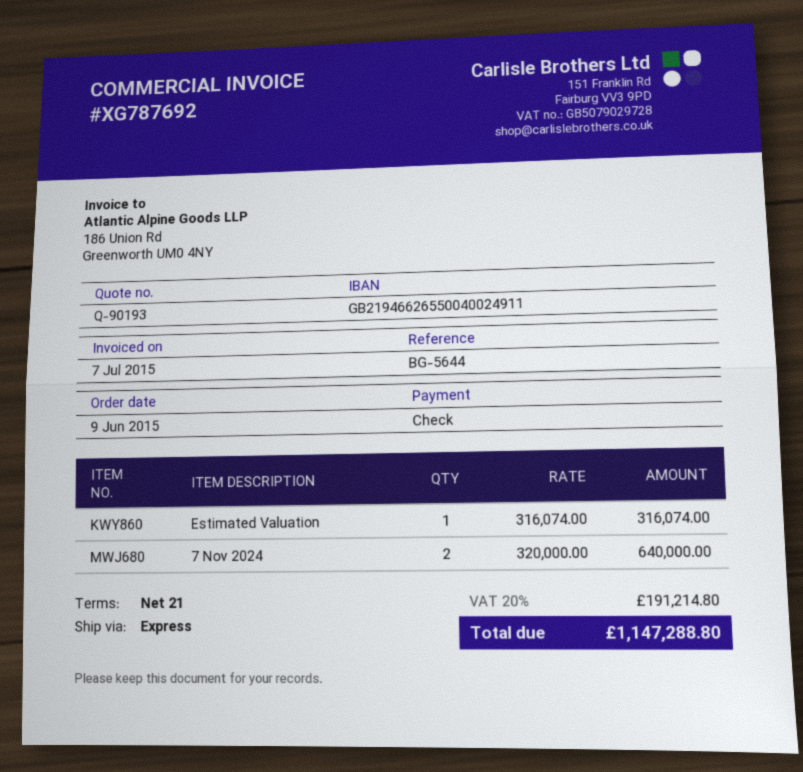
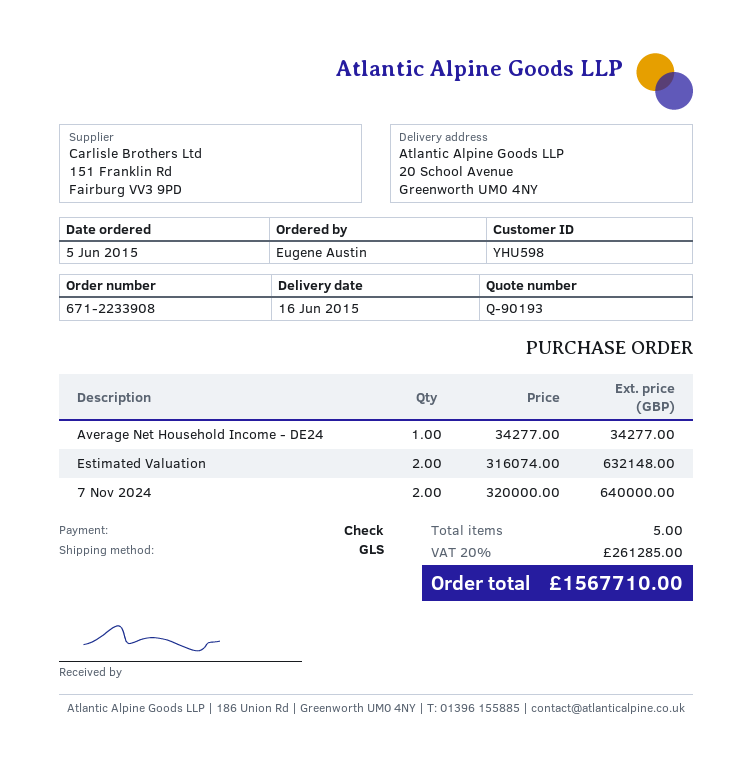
order date: 2015-06-09 -> 2015-06-05
shipping method: express -> GLS
Estimated Valuation: 1 x 316074.00 = 316074.00 -> 2 x 316074.00 = 632148.00
Average Net Household Income - DE24: none -> 1 x 34277.00 = 34277.00
tax: 20% = 191214.80 -> 20% = 261285.00
total: 1147288.80 -> 1567710.00

